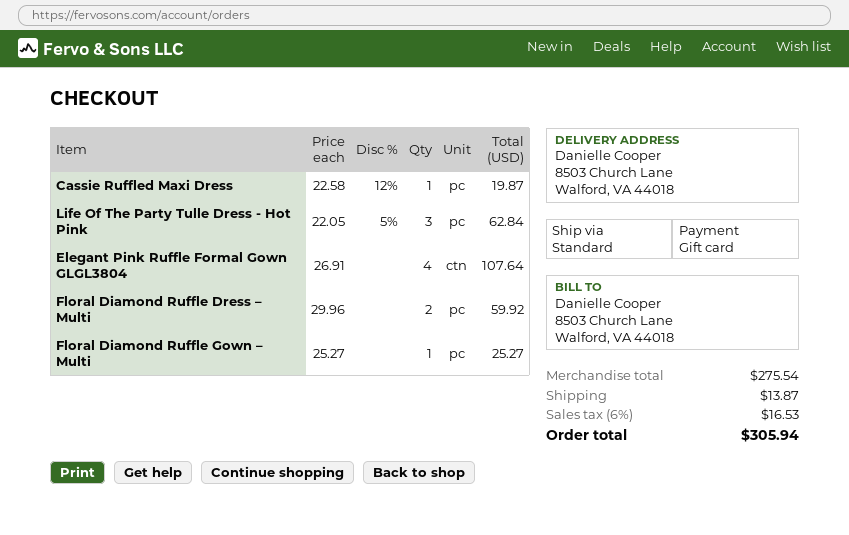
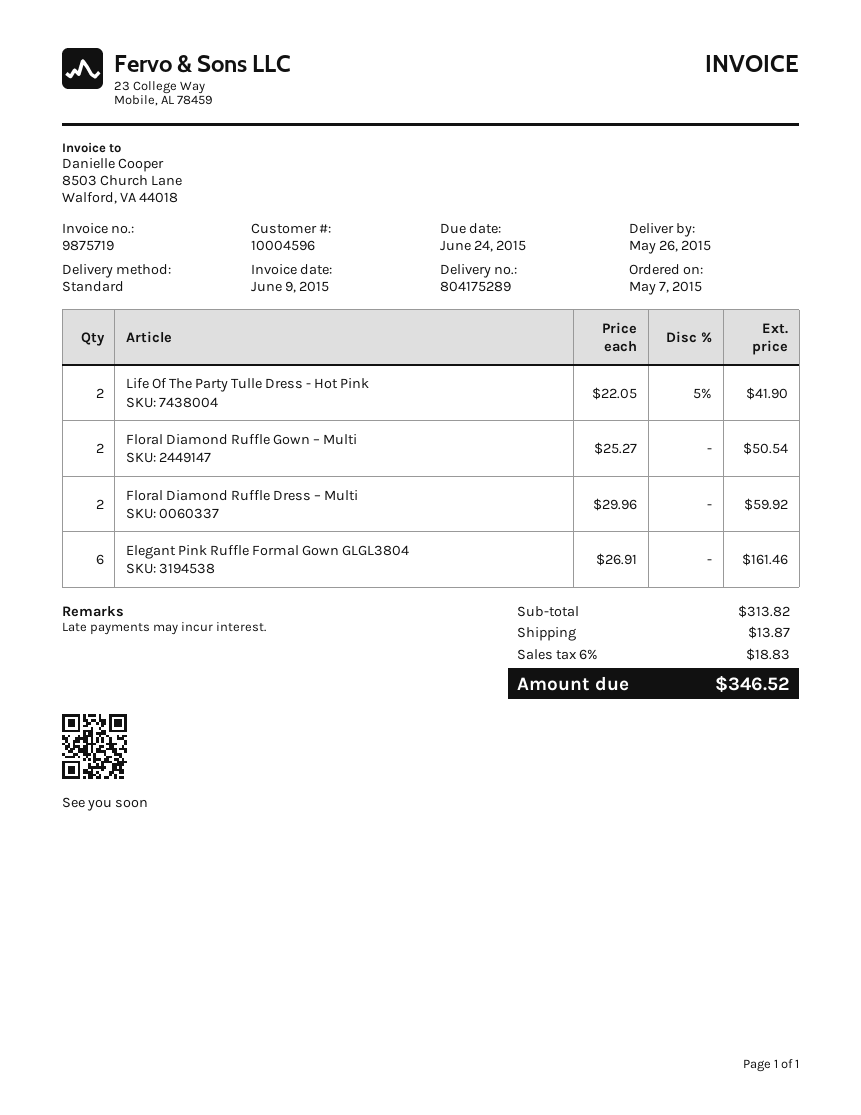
Cassie Ruffled Maxi Dress: 1 x 22.58 - 12% = 19.87 -> none
Life Of The Party Tulle Dress - Hot Pink: 3 x 22.05 - 5% = 62.84 -> 2 x 22.05 - 5% = 41.90
Elegant Pink Ruffle Formal Gown GLGL3804: 4 x 26.91 = 107.64 -> 6 x 26.91 = 161.46
Floral Diamond Ruffle Gown – Multi: 1 x 25.27 = 25.27 -> 2 x 25.27 = 50.54
subtotal: 275.54 -> 313.82
tax: 6% = 16.53 -> 6% = 18.83
total: 305.94 -> 346.52

